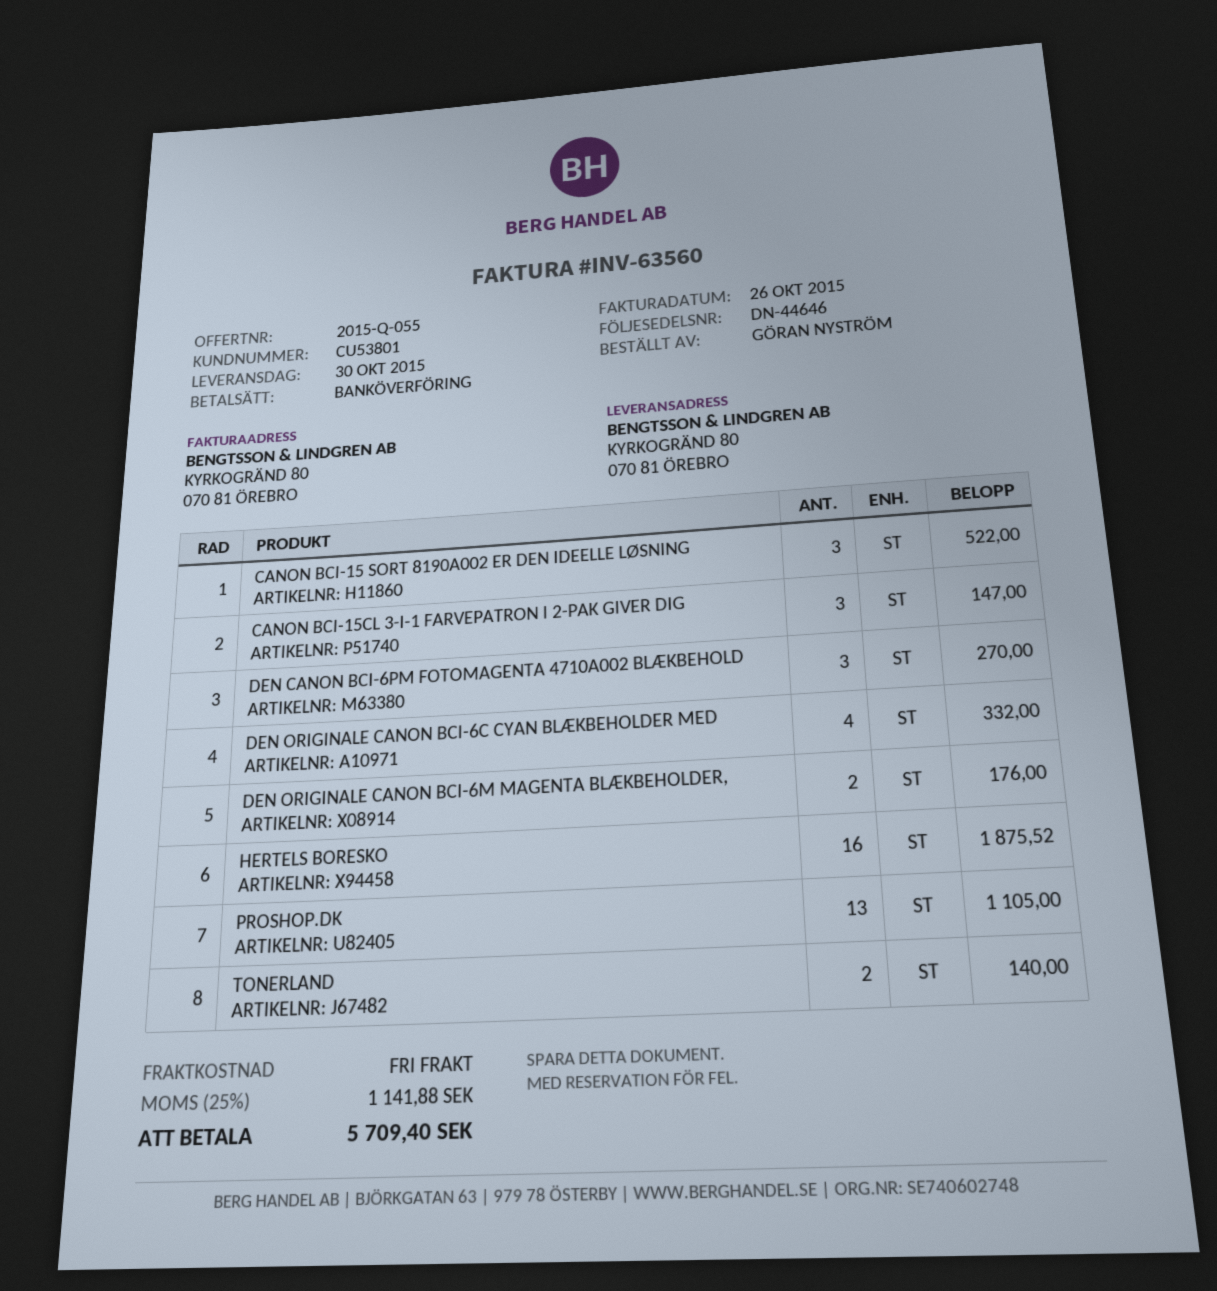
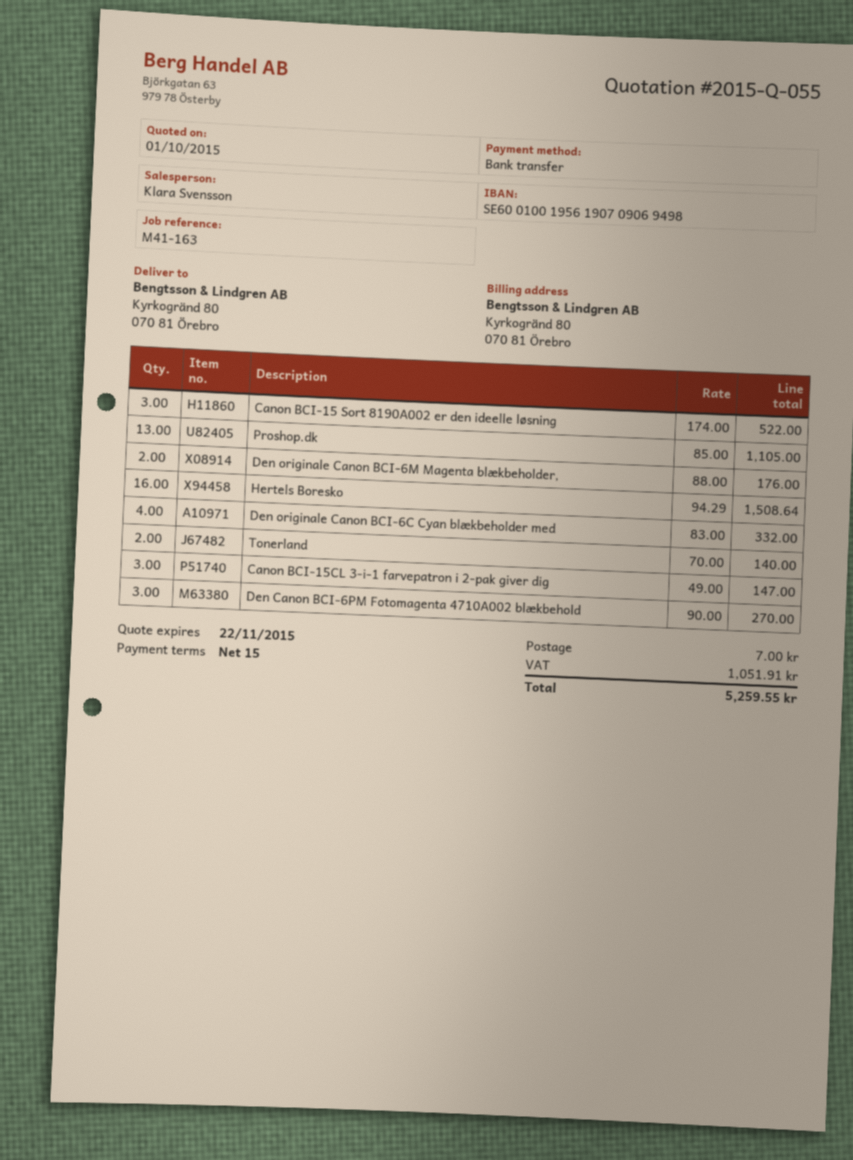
HERTELS BORESKO: 16 for 1875.52 -> 16 for 1508.64
shipping: 0.00 -> 7.00
tax: 1141.88 -> 1051.91
total: 5709.40 -> 5259.55

